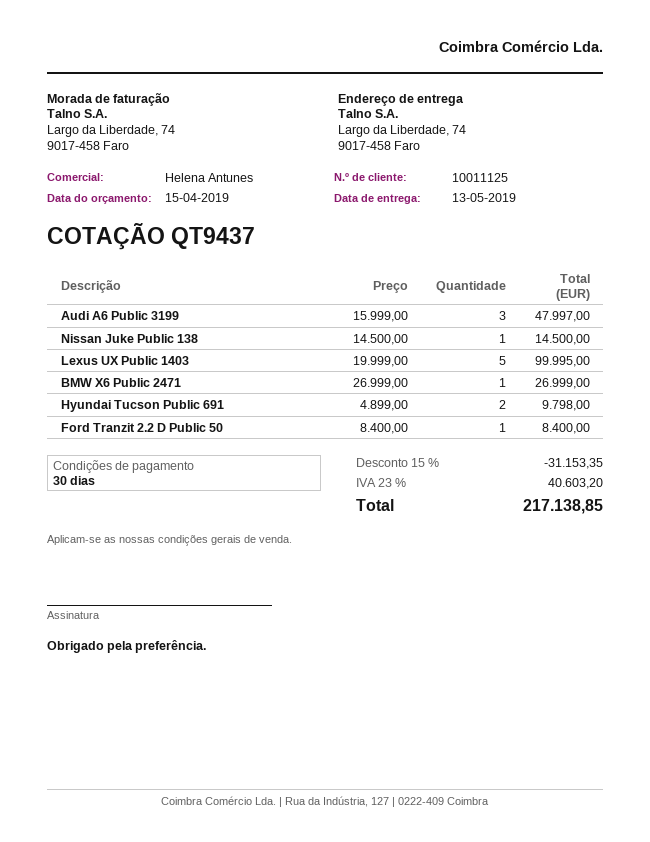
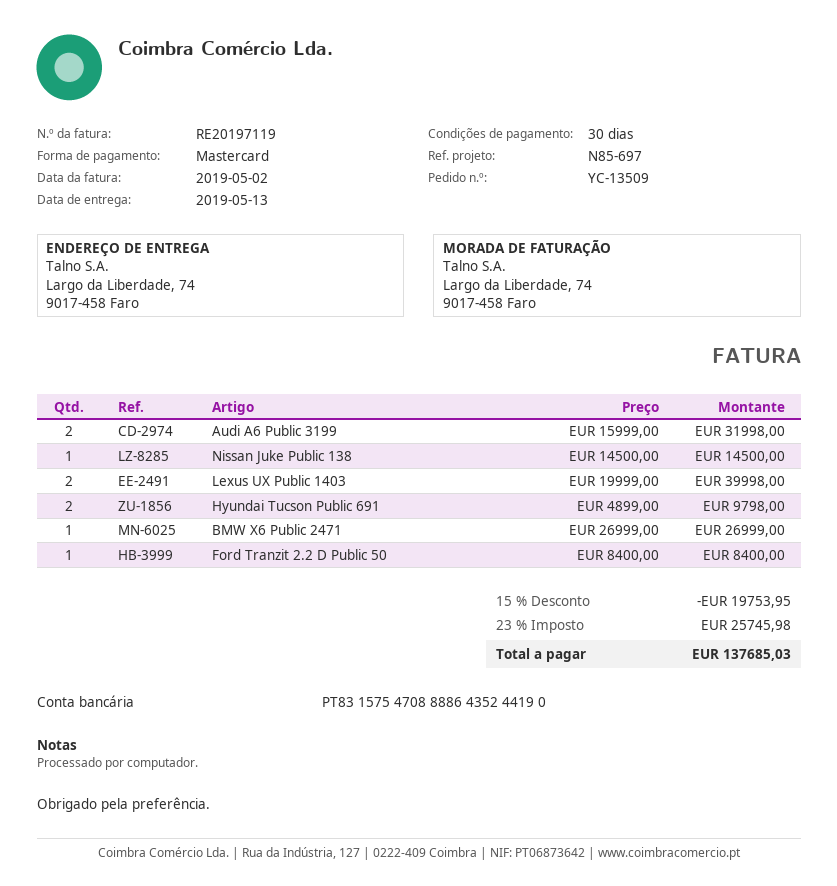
Audi A6 Public 3199: 3 x 15999.00 = 47997.00 -> 2 x 15999.00 = 31998.00
Lexus UX Public 1403: 5 x 19999.00 = 99995.00 -> 2 x 19999.00 = 39998.00
discount: 15% = 31153.35 -> 15% = 19753.95
tax: 23% = 40603.20 -> 23% = 25745.98
total: 217138.85 -> 137685.03

